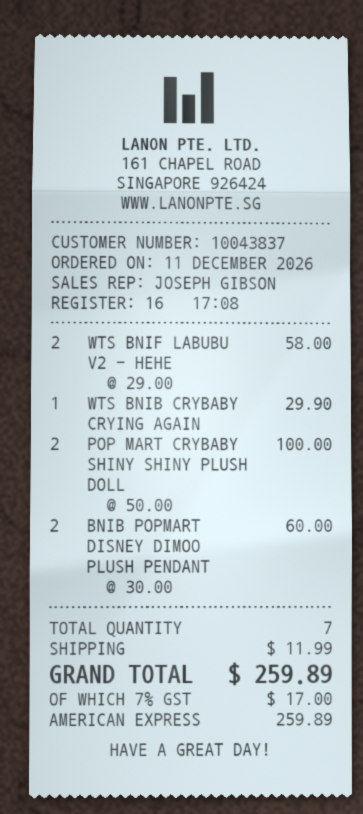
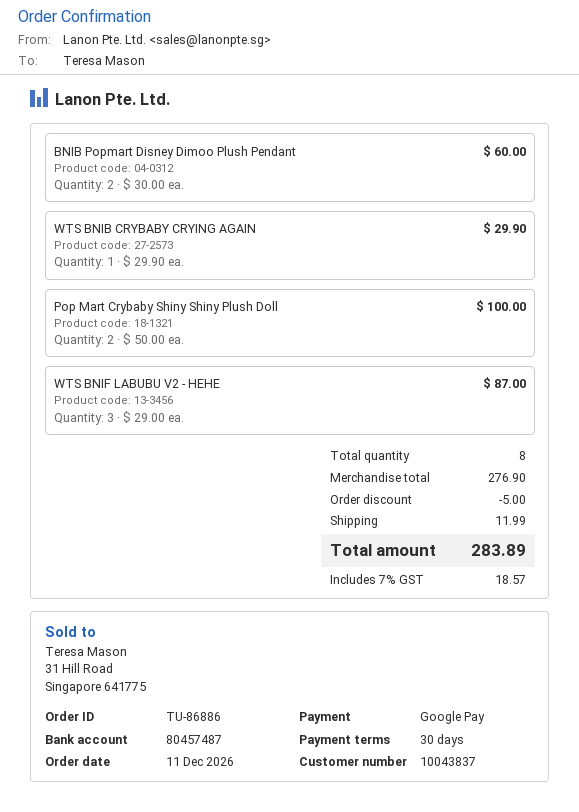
payment method: American Express -> Google Pay
WTS BNIF LABUBU V2 - HEHE: 2 x 29.00 = 58.00 -> 3 x 29.00 = 87.00
total quantity: 7 -> 8
discount: none -> 5.00
tax: 7% = 17.00 -> 7% = 18.57
total: 259.89 -> 283.89

